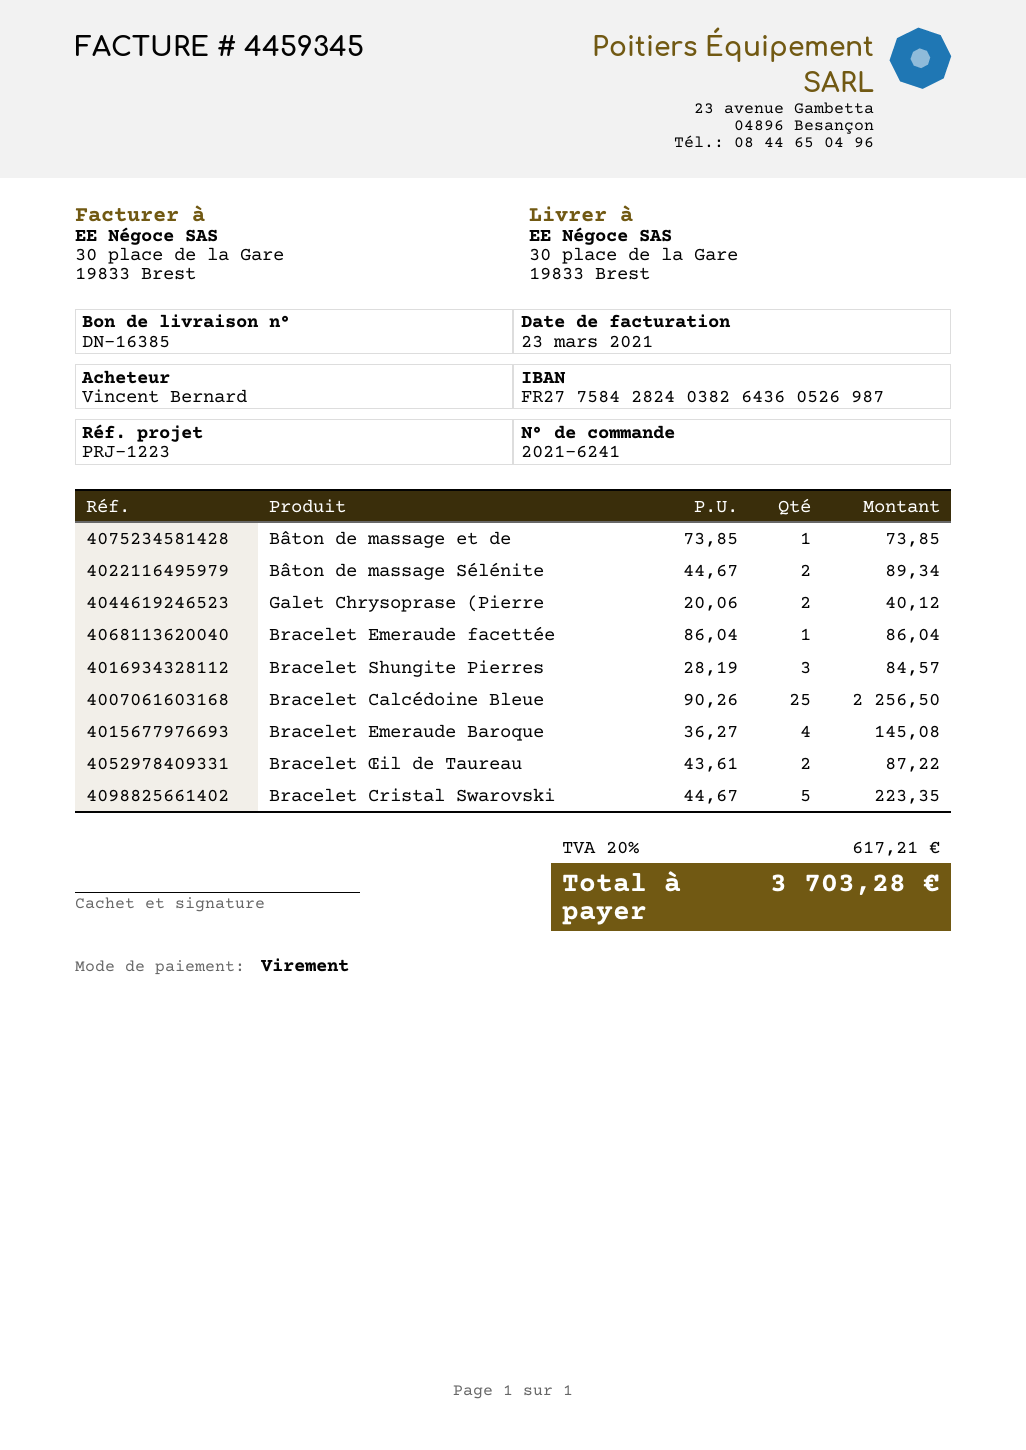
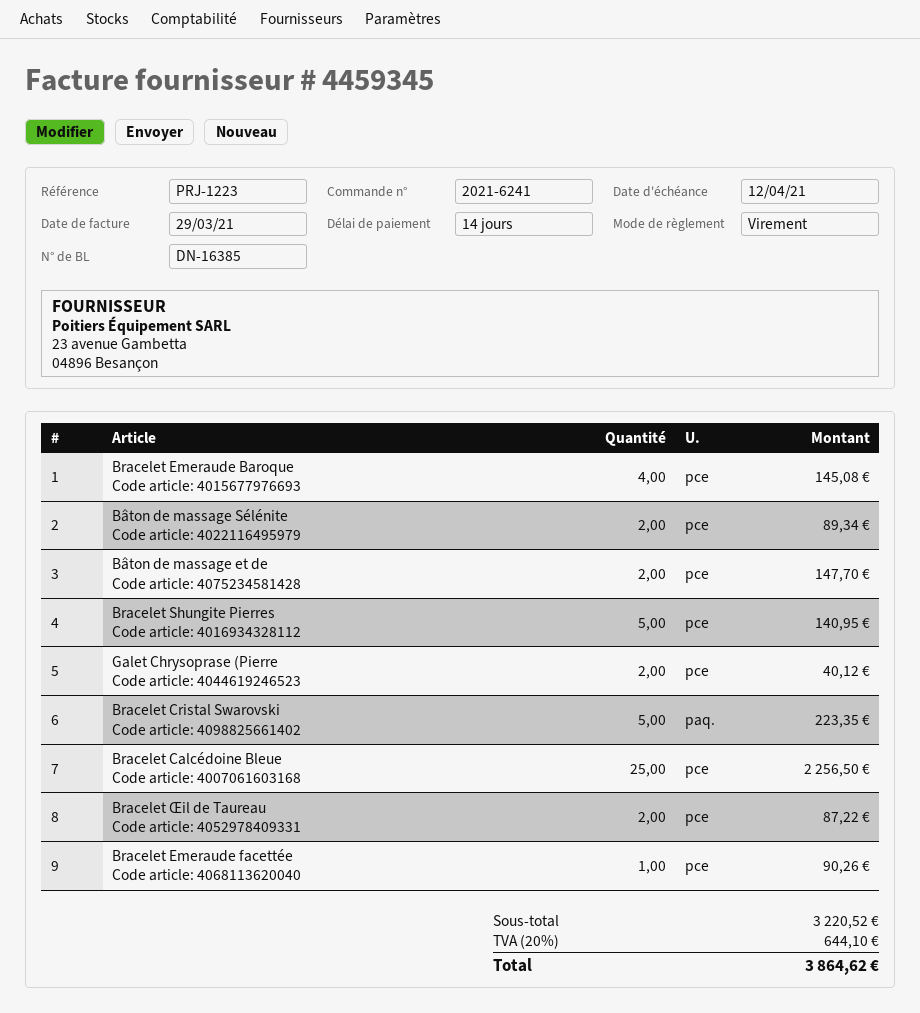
invoice date: 2021-03-23 -> 2021-03-29
Bâton de massage et de: 1 for 73.85 -> 2 for 147.70
Bracelet Emeraude facettée: 1 for 86.04 -> 1 for 90.26
Bracelet Shungite Pierres: 3 for 84.57 -> 5 for 140.95
tax: 20% = 617.21 -> 20% = 644.10
total: 3703.28 -> 3864.62

